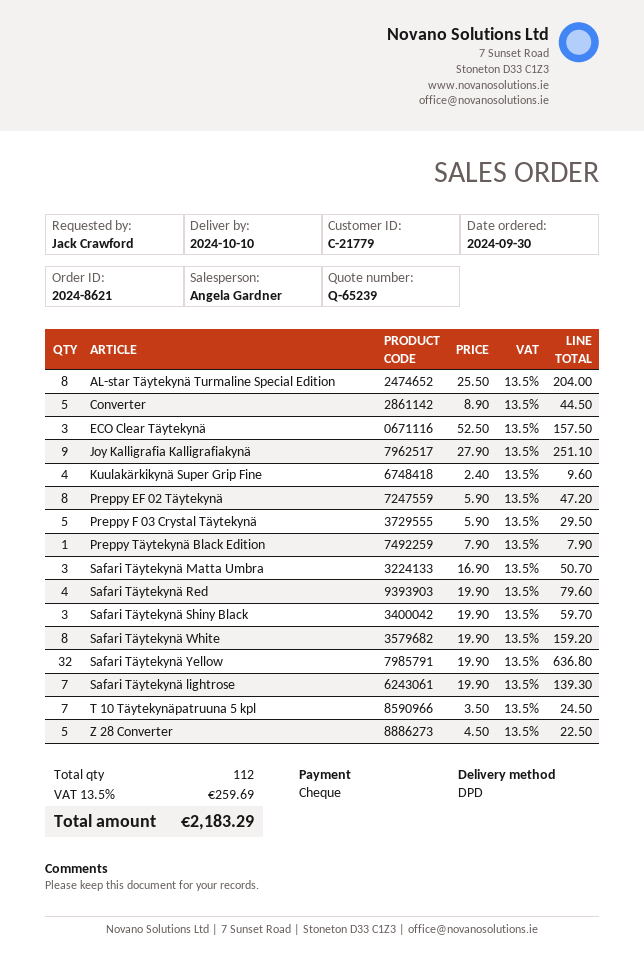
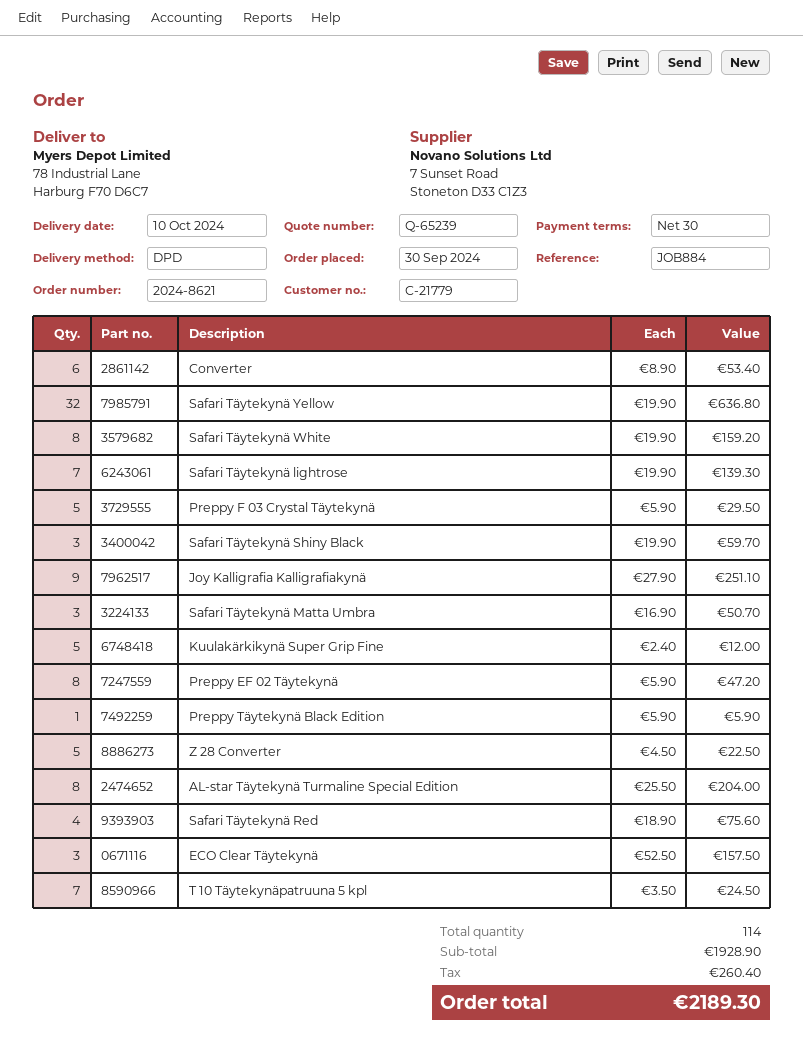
Converter: 5 x 8.90 = 44.50 -> 6 x 8.90 = 53.40
Kuulakärkikynä Super Grip Fine: 4 x 2.40 = 9.60 -> 5 x 2.40 = 12.00
Preppy Täytekynä Black Edition: 1 x 7.90 = 7.90 -> 1 x 5.90 = 5.90
Safari Täytekynä Red: 4 x 19.90 = 79.60 -> 4 x 18.90 = 75.60
total quantity: 112 -> 114
tax: 259.69 -> 260.40
total: 2183.29 -> 2189.30

